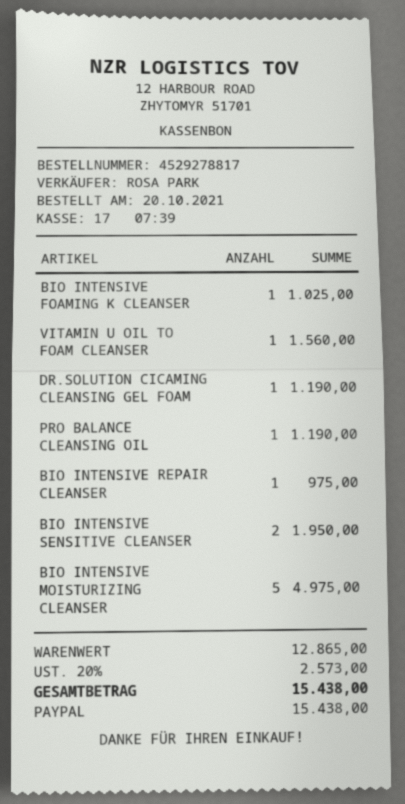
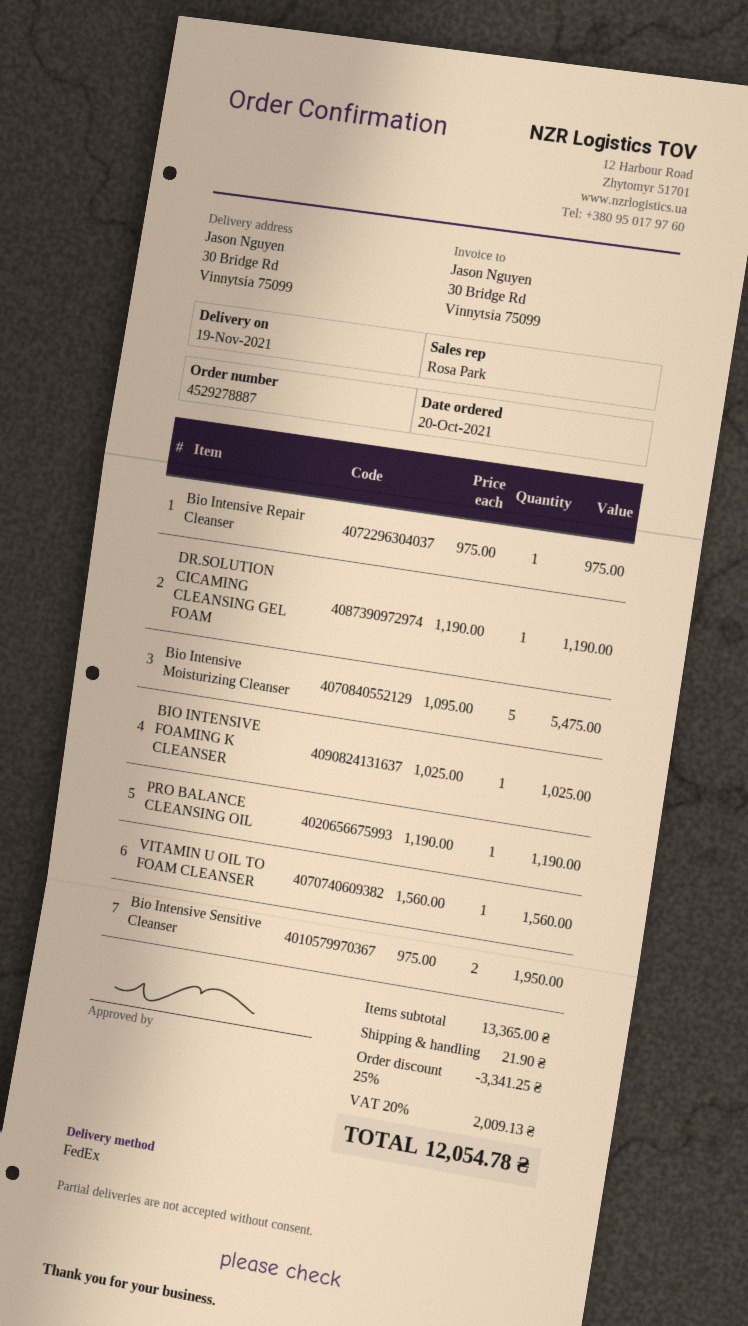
order number: 4529278817 -> 4529278887
BIO INTENSIVE MOISTURIZING CLEANSER: 5 for 4975.00 -> 5 for 5475.00
subtotal: 12865.00 -> 13365.00
discount: none -> 25% = 3341.25
shipping: none -> 21.90
tax: 20% = 2573.00 -> 20% = 2009.13
total: 15438.00 -> 12054.78

